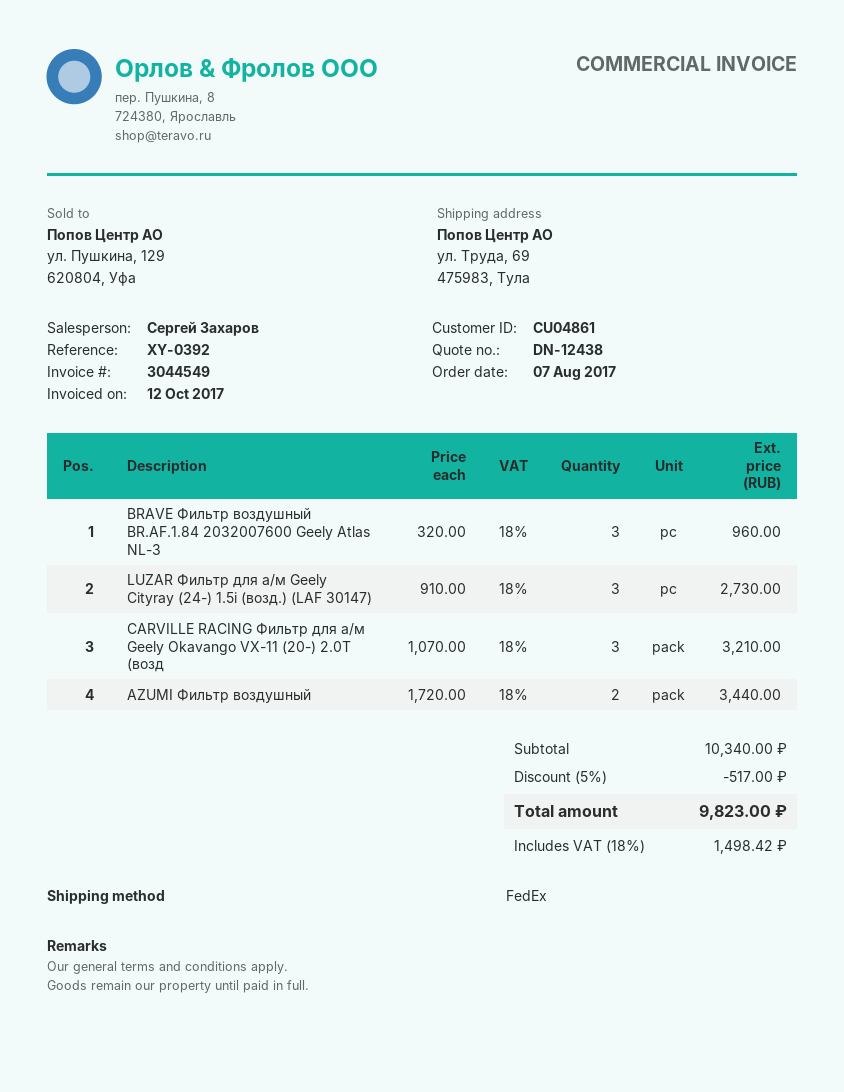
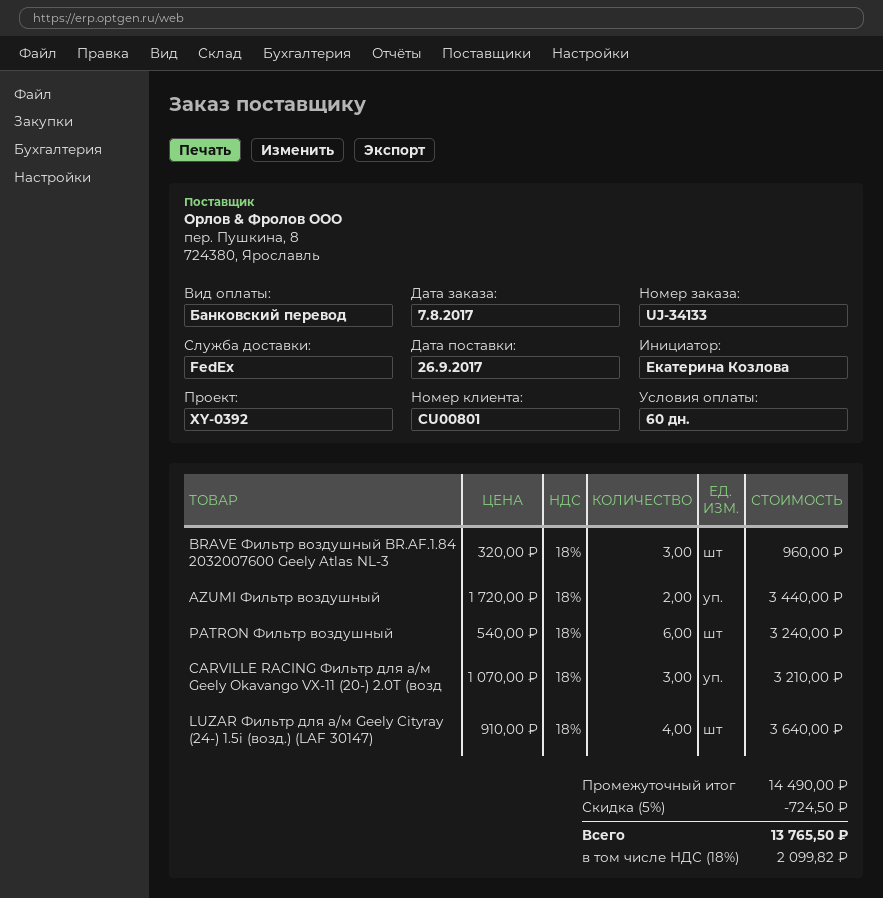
customer number: CU04861 -> CU00801
LUZAR Фильтр для а/м Geely Cityray (24-) 1.5i (возд.) (LAF 30147): 3 x 910.00 = 2730.00 -> 4 x 910.00 = 3640.00
PATRON Фильтр воздушный: none -> 6 x 540.00 = 3240.00
subtotal: 10340.00 -> 14490.00
discount: 5% = 517.00 -> 5% = 724.50
tax: 18% = 1498.42 -> 18% = 2099.82
total: 9823.00 -> 13765.50

